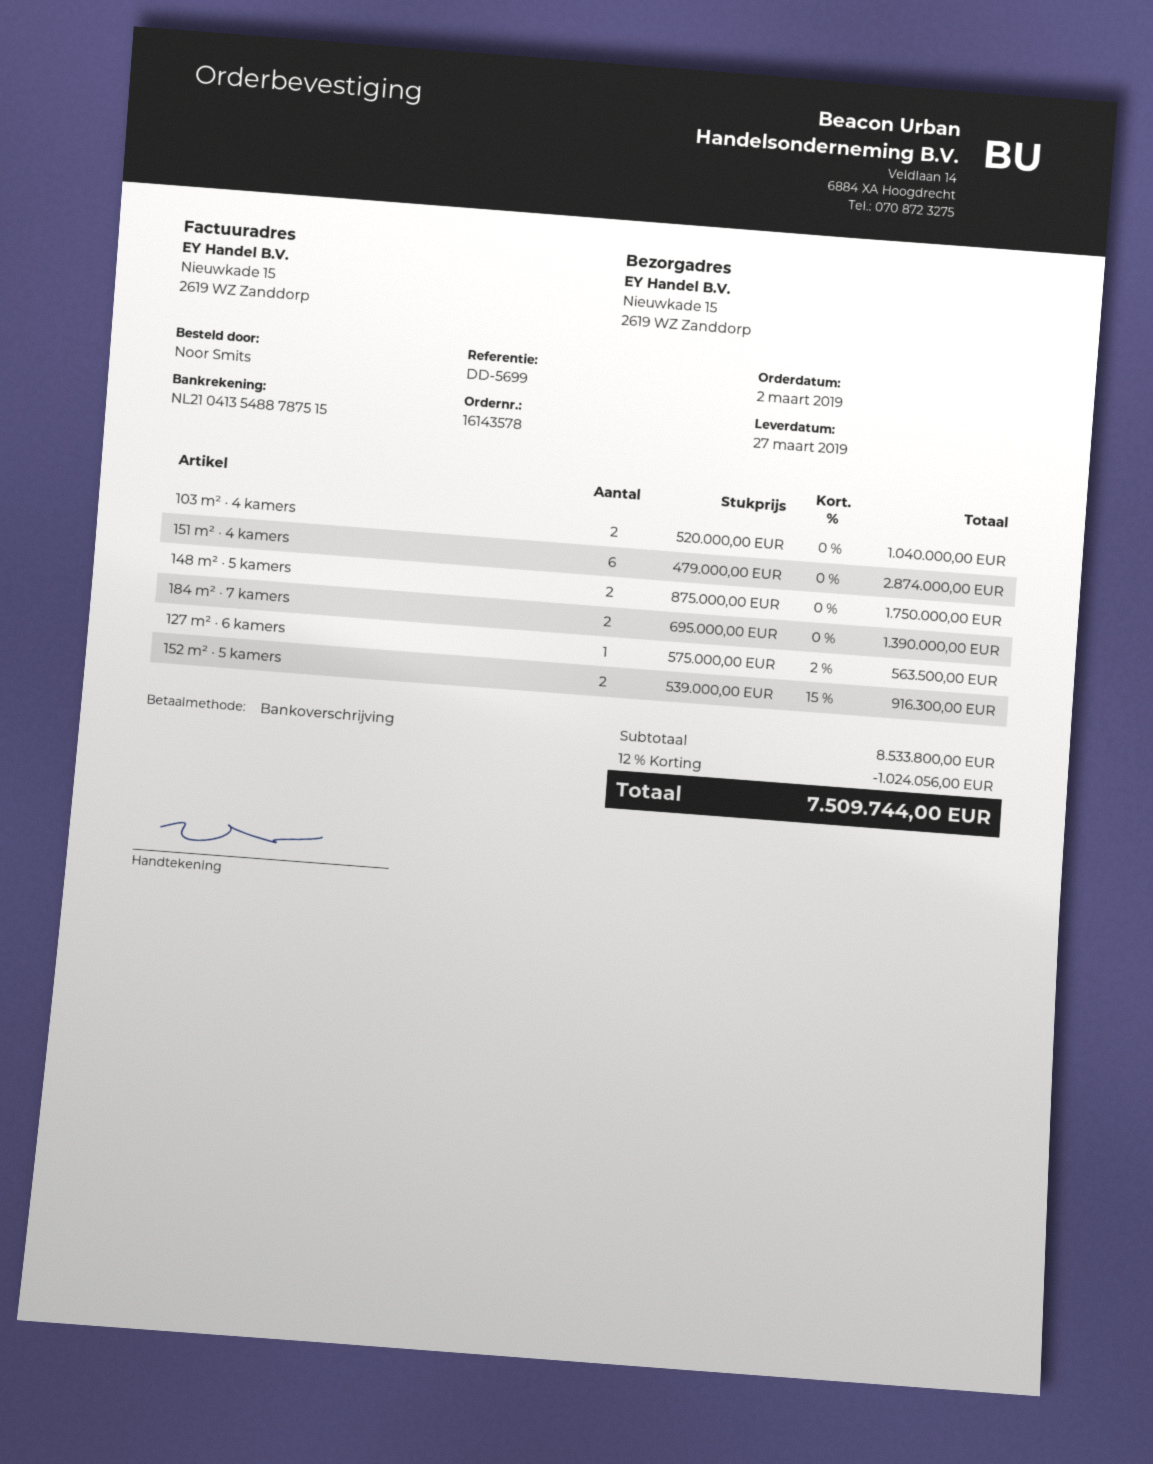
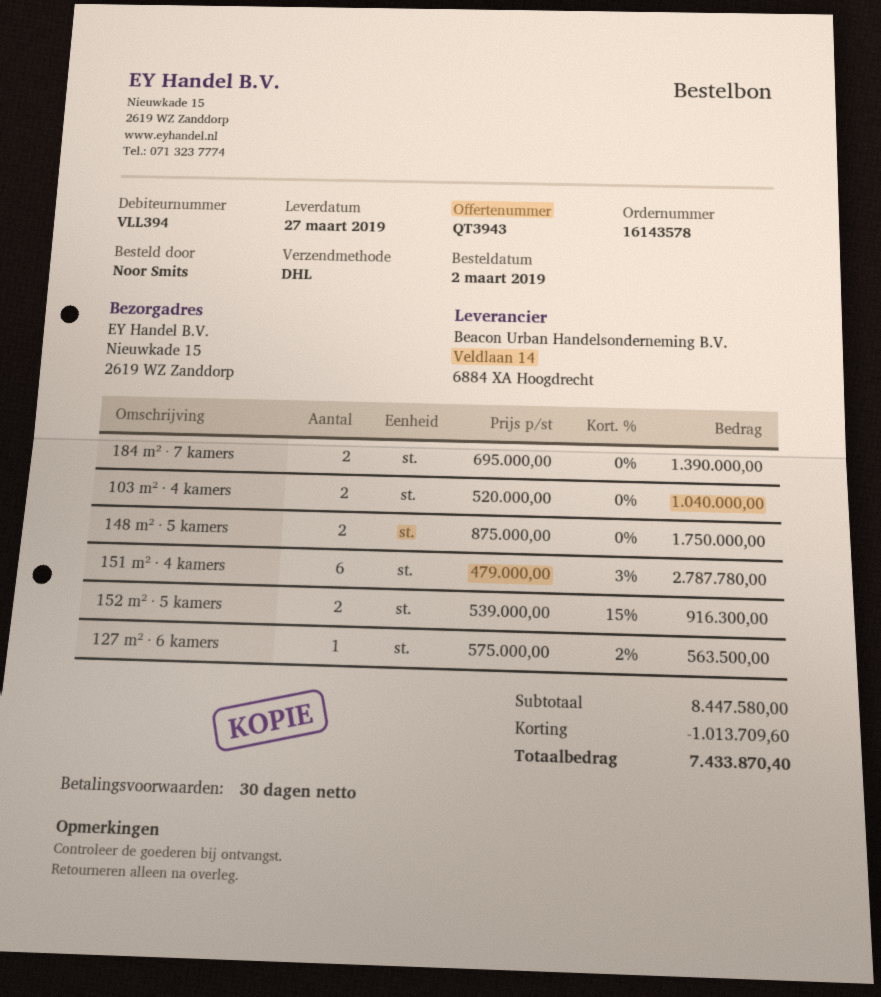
151 m² · 4 kamers: 6 x 479000.00 = 2874000.00 -> 6 x 479000.00 - 3% = 2787780.00
subtotal: 8533800.00 -> 8447580.00
discount: 1024056.00 -> 1013709.60
total: 7509744.00 -> 7433870.40

